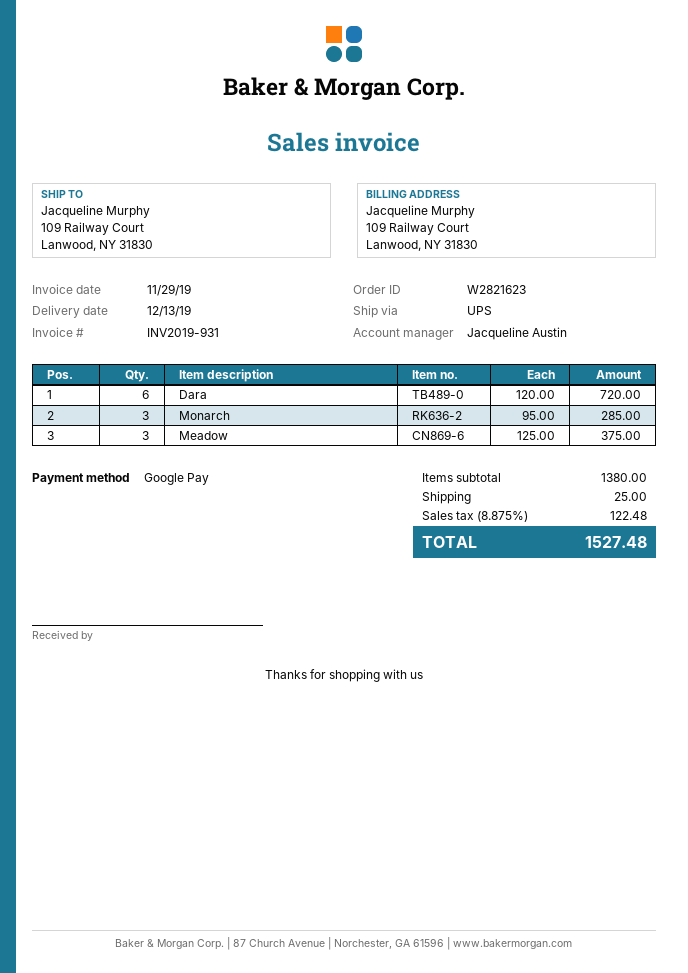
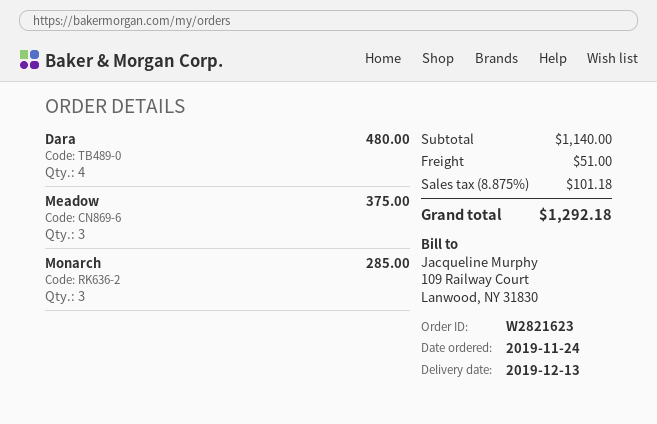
Dara: 6 for 720.00 -> 4 for 480.00
subtotal: 1380.00 -> 1140.00
shipping: 25.00 -> 51.00
tax: 8.875% = 122.48 -> 8.875% = 101.18
total: 1527.48 -> 1292.18

